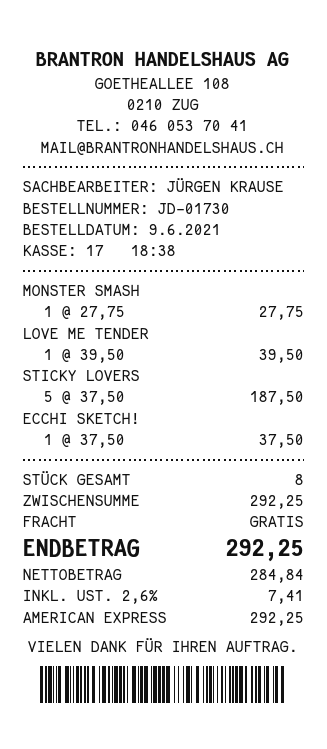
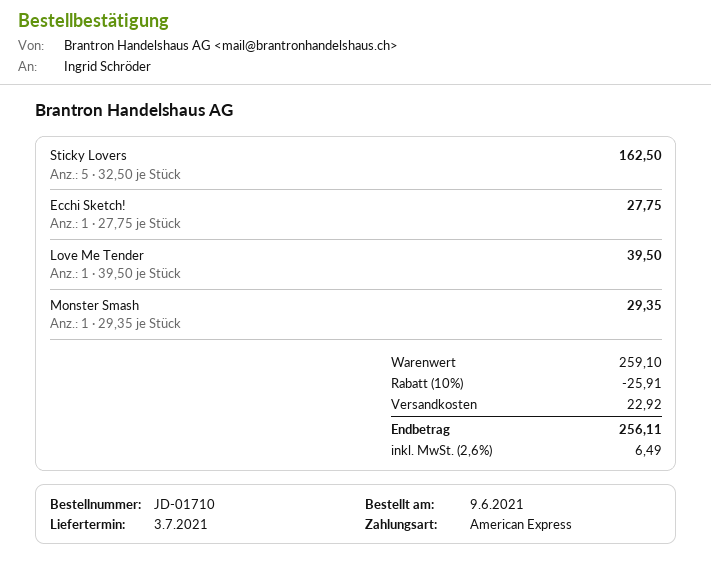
order number: JD-01730 -> JD-01710
MONSTER SMASH: 1 x 27.75 = 27.75 -> 1 x 29.35 = 29.35
STICKY LOVERS: 5 x 37.50 = 187.50 -> 5 x 32.50 = 162.50
ECCHI SKETCH!: 1 x 37.50 = 37.50 -> 1 x 27.75 = 27.75
subtotal: 292.25 -> 259.10
discount: none -> 10% = 25.91
shipping: 0.00 -> 22.92
tax: 2.6% = 7.41 -> 2.6% = 6.49
total: 292.25 -> 256.11

